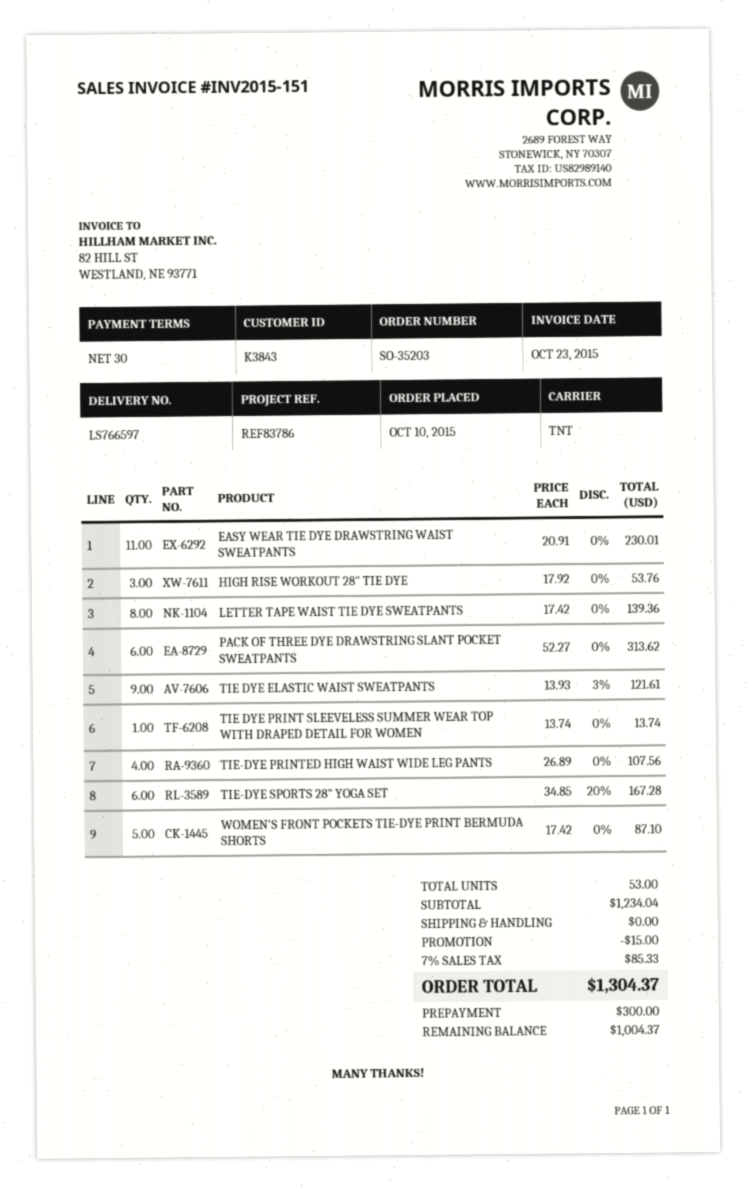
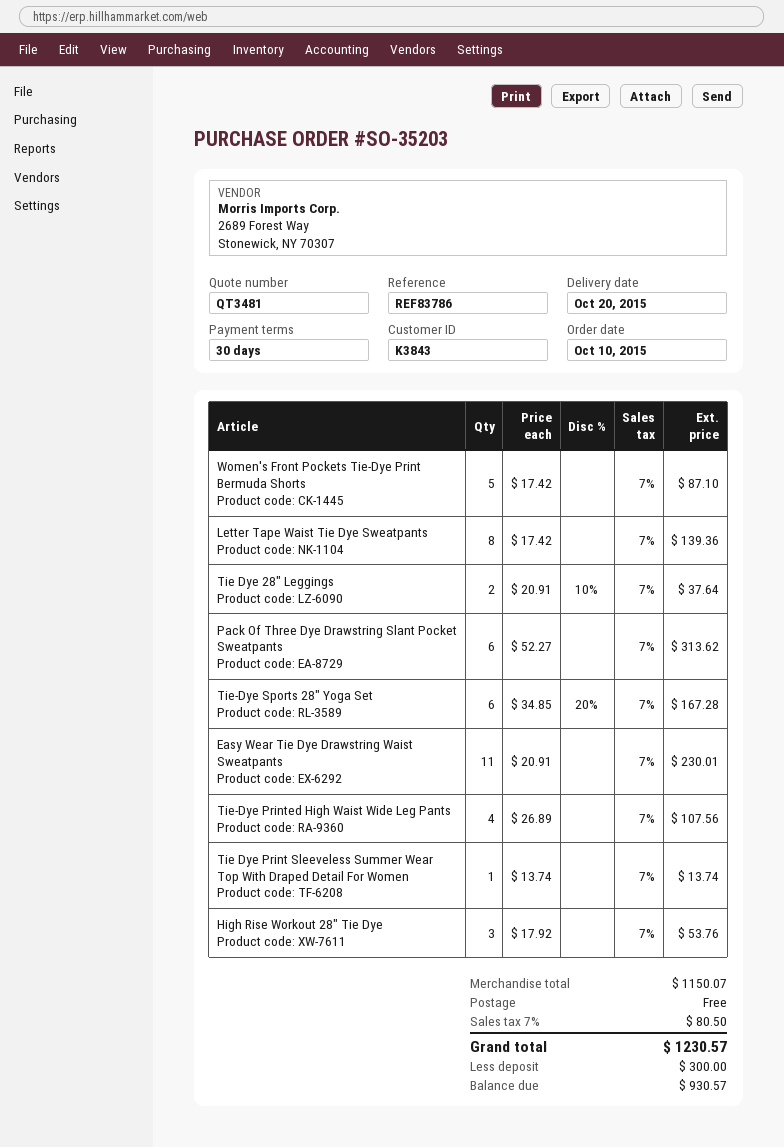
TIE DYE ELASTIC WAIST SWEATPANTS: 9 x 13.93 - 3% = 121.61 -> none
Tie Dye 28" Leggings: none -> 2 x 20.91 - 10% = 37.64
subtotal: 1234.04 -> 1150.07
discount: 15.00 -> none
tax: 7% = 85.33 -> 7% = 80.50
total: 1304.37 -> 1230.57
balance: 1004.37 -> 930.57

